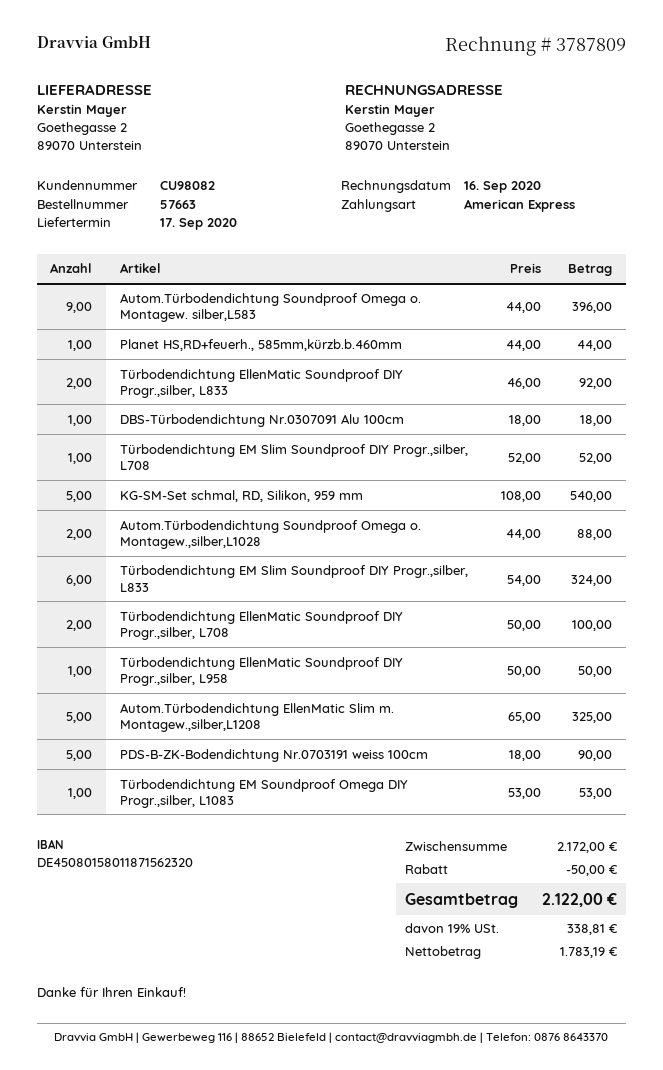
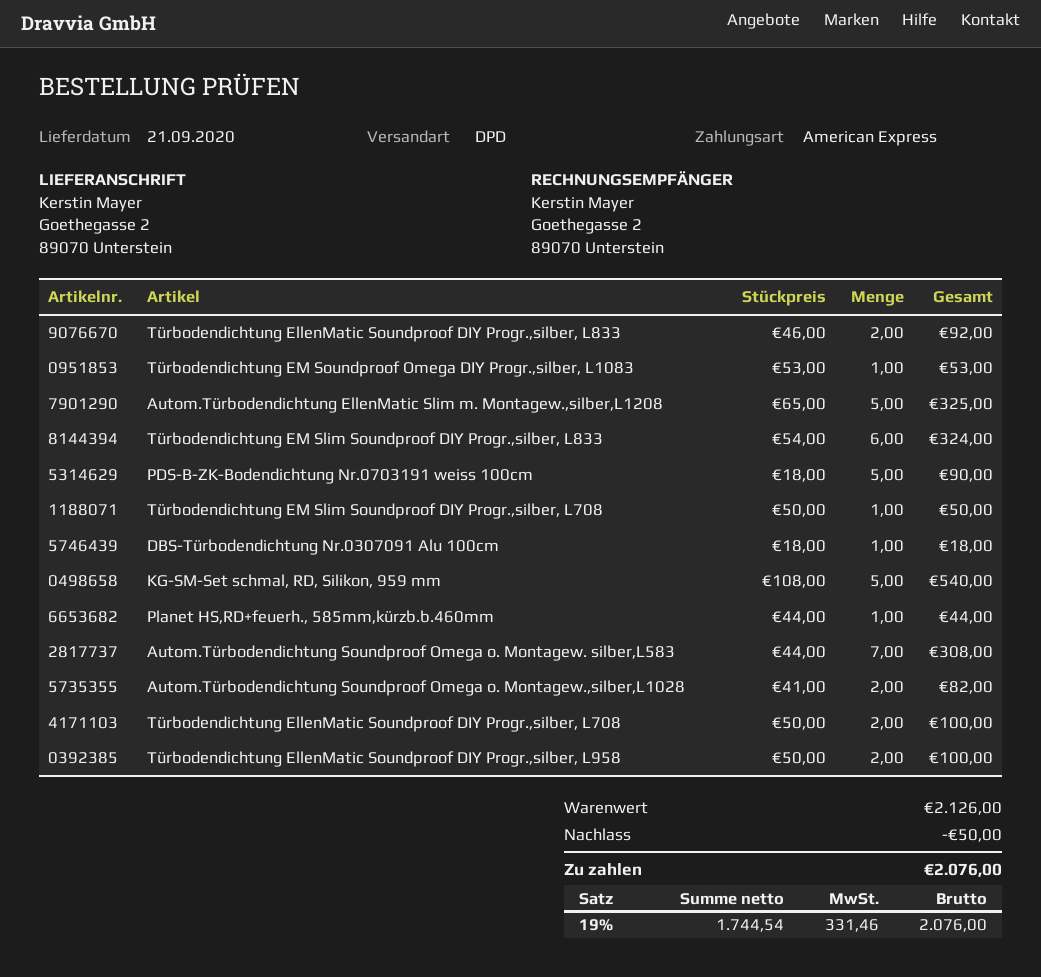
delivery date: 2020-09-17 -> 2020-09-21
Autom.Türbodendichtung Soundproof Omega o. Montagew. silber,L583: 9 x 44.00 = 396.00 -> 7 x 44.00 = 308.00
Türbodendichtung EM Slim Soundproof DIY Progr.,silber, L708: 1 x 52.00 = 52.00 -> 1 x 50.00 = 50.00
Autom.Türbodendichtung Soundproof Omega o. Montagew.,silber,L1028: 2 x 44.00 = 88.00 -> 2 x 41.00 = 82.00
Türbodendichtung EllenMatic Soundproof DIY Progr.,silber, L958: 1 x 50.00 = 50.00 -> 2 x 50.00 = 100.00
subtotal: 2172.00 -> 2126.00
net: 1783.19 -> 1744.54
tax: 19% = 338.81 -> 19% = 331.46
total: 2122.00 -> 2076.00

